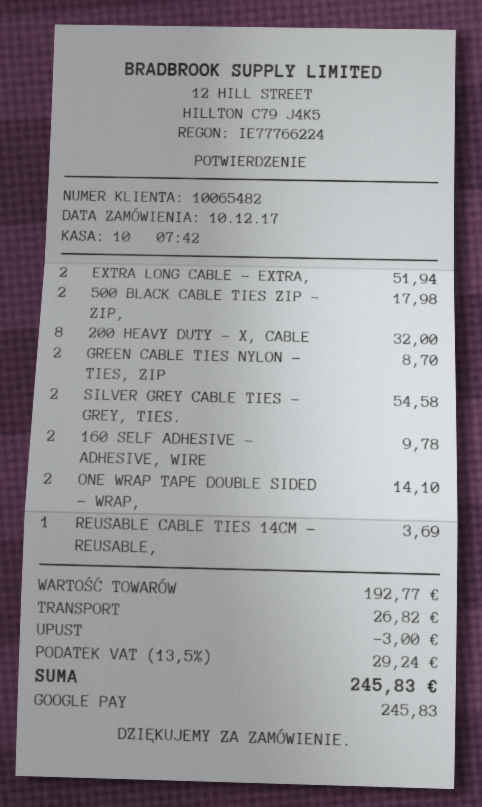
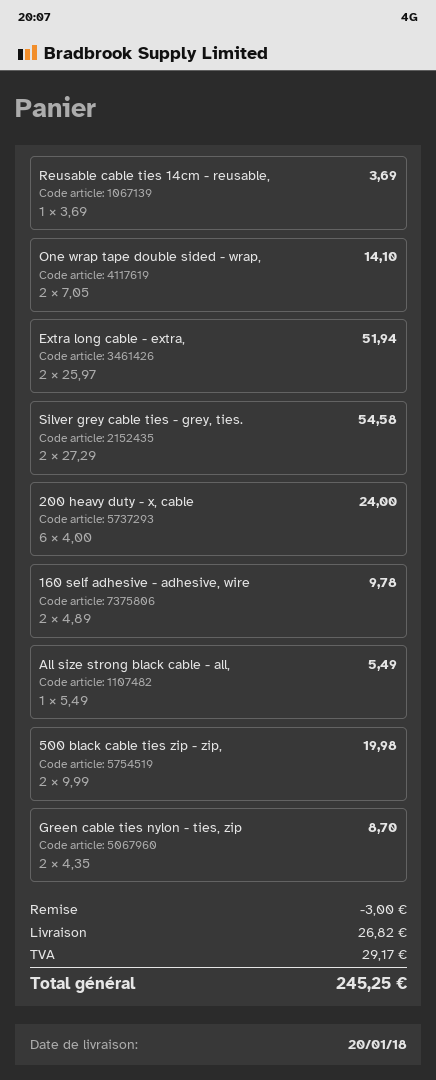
500 BLACK CABLE TIES ZIP - ZIP,: 2 for 17.98 -> 2 for 19.98
200 HEAVY DUTY - X, CABLE: 8 for 32.00 -> 6 for 24.00
All size strong black cable - all,: none -> 1 for 5.49
tax: 29.24 -> 29.17
total: 245.83 -> 245.25

